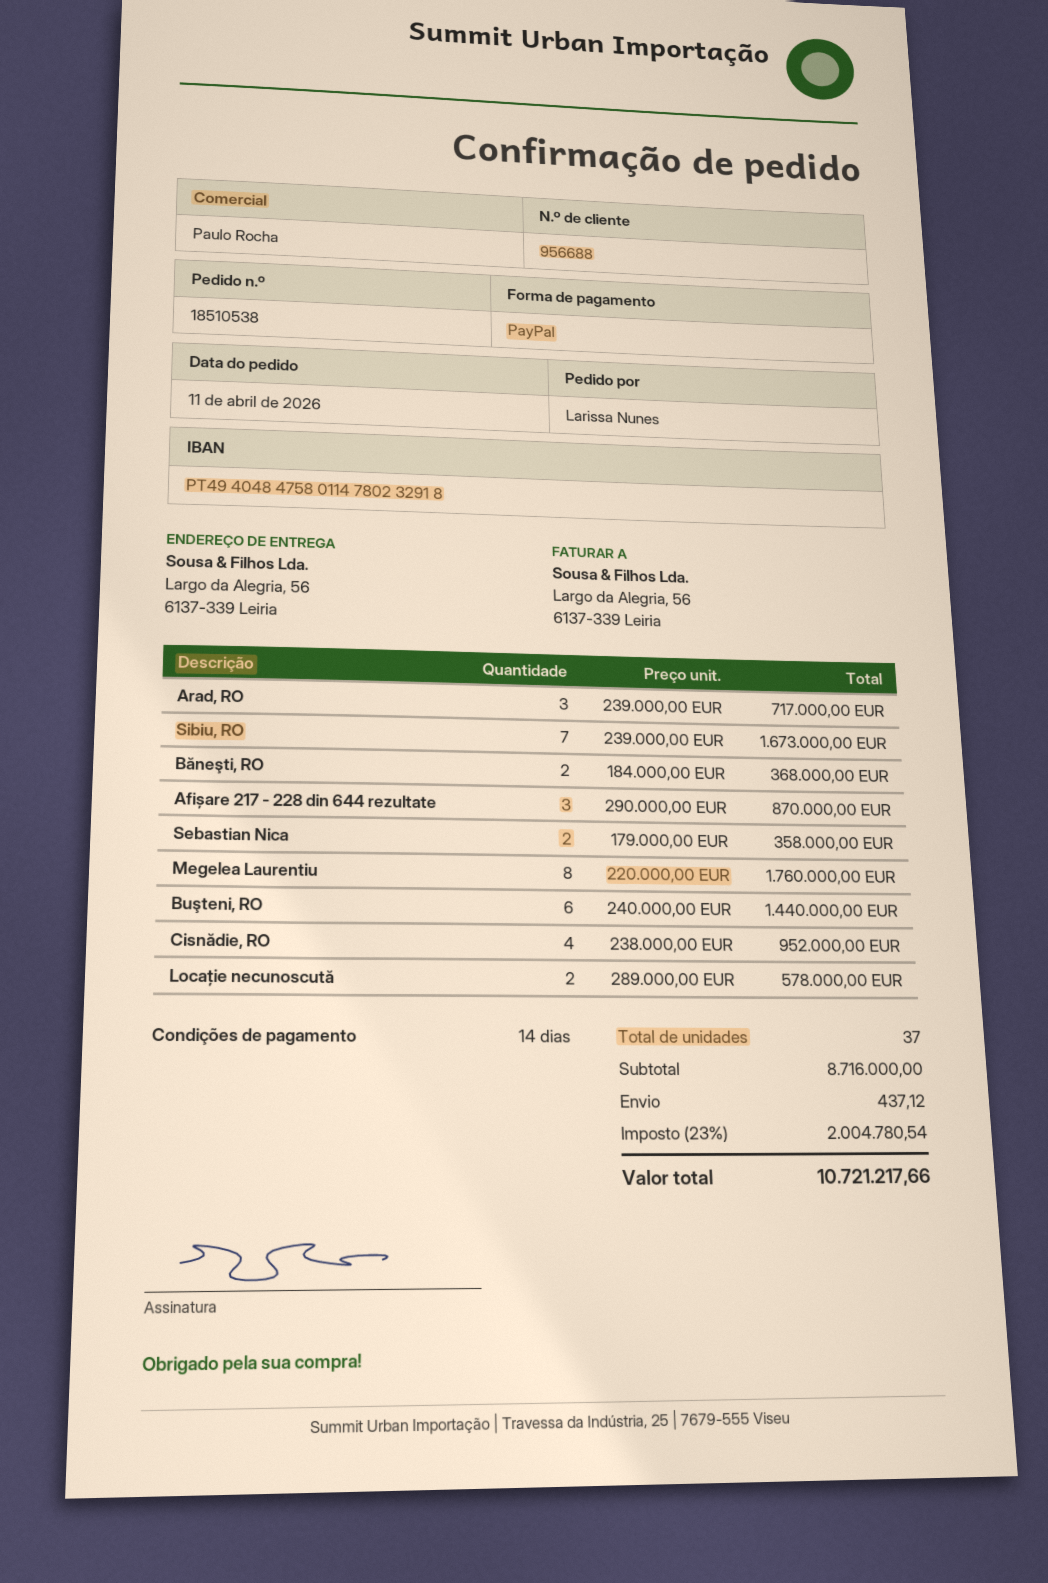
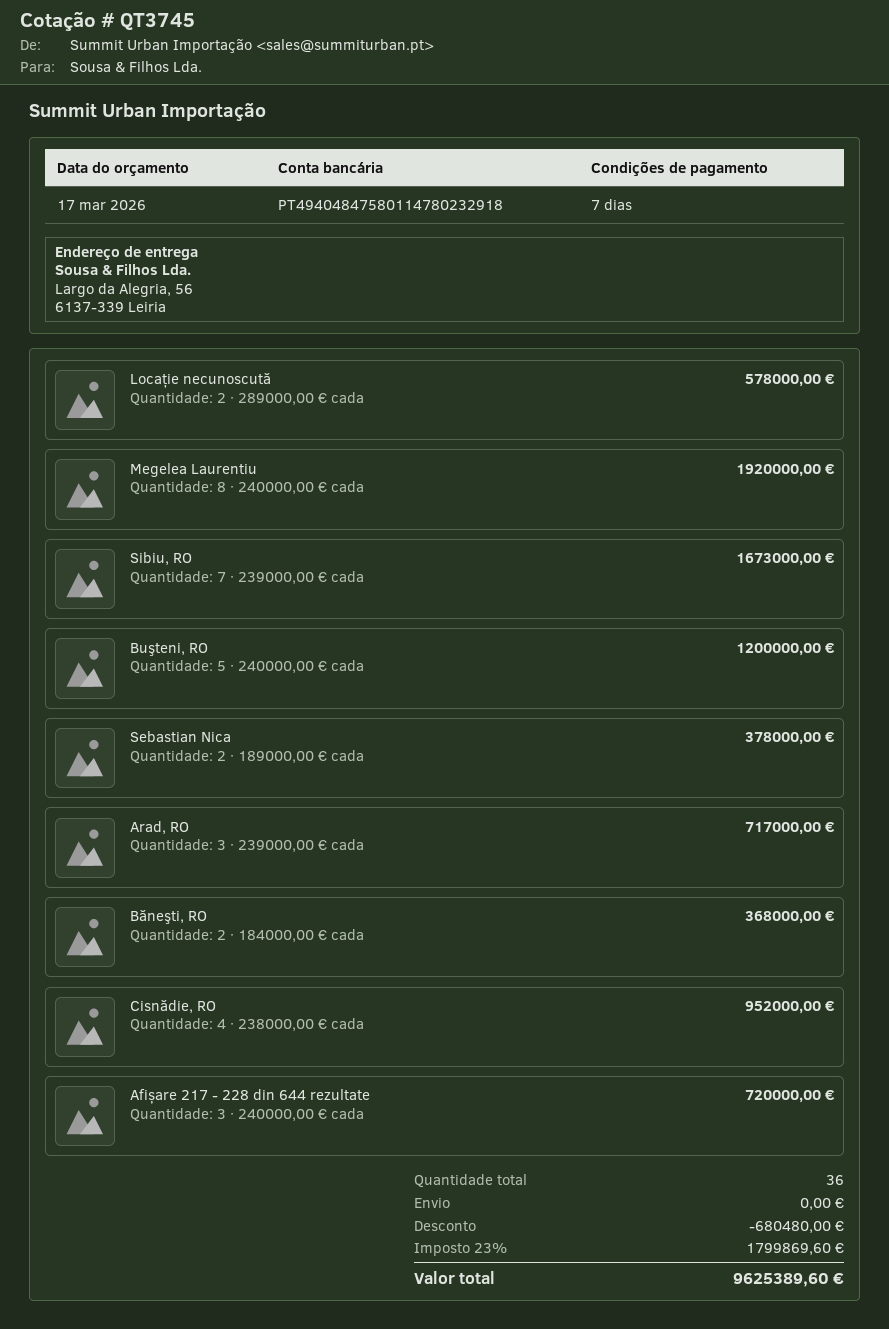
payment terms: 14 days -> 7 days
Afișare 217 - 228 din 644 rezultate: 3 x 290000.00 = 870000.00 -> 3 x 240000.00 = 720000.00
Sebastian Nica: 2 x 179000.00 = 358000.00 -> 2 x 189000.00 = 378000.00
Megelea Laurentiu: 8 x 220000.00 = 1760000.00 -> 8 x 240000.00 = 1920000.00
Buşteni, RO: 6 x 240000.00 = 1440000.00 -> 5 x 240000.00 = 1200000.00
total quantity: 37 -> 36
discount: none -> 680480.00
shipping: 437.12 -> 0.00
tax: 23% = 2004780.54 -> 23% = 1799869.60
total: 10721217.66 -> 9625389.60

